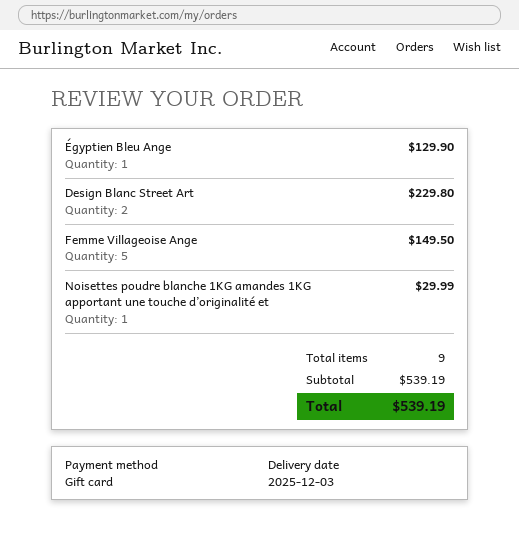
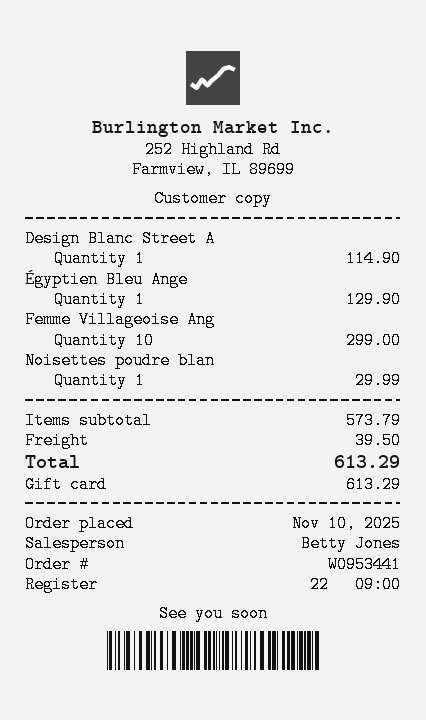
Design Blanc Street Art: 2 for 229.80 -> 1 for 114.90
Femme Villageoise Ange: 5 for 149.50 -> 10 for 299.00
subtotal: 539.19 -> 573.79
shipping: none -> 39.50
total: 539.19 -> 613.29

